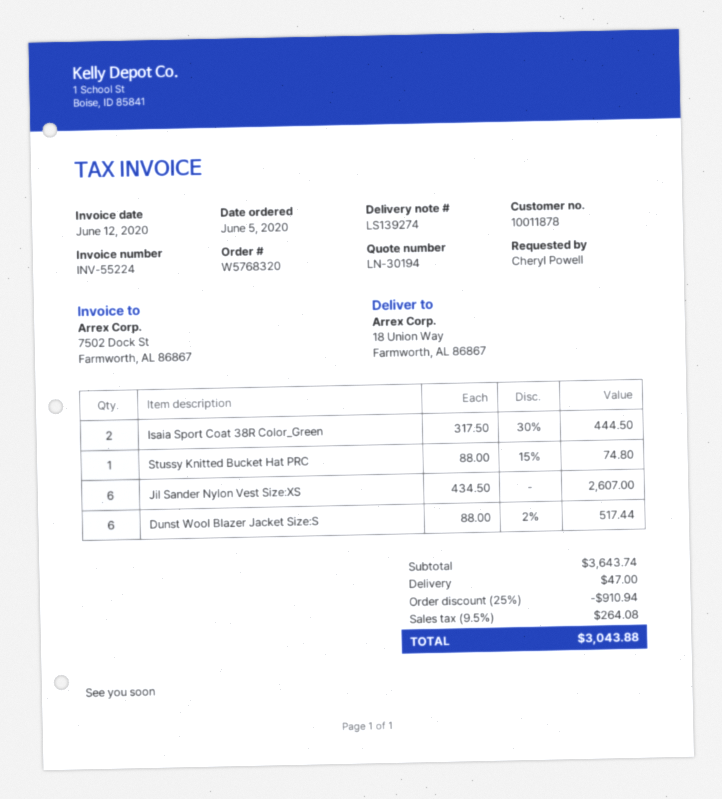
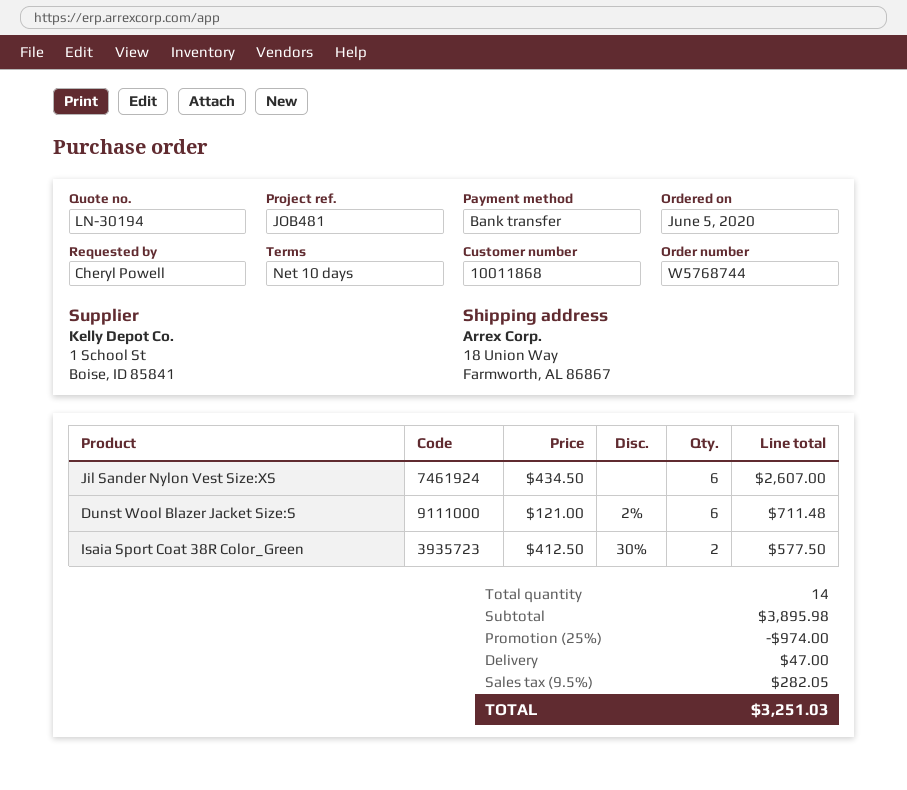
order number: W5768320 -> W5768744
customer number: 10011878 -> 10011868
Isaia Sport Coat 38R Color_Green: 2 x 317.50 - 30% = 444.50 -> 2 x 412.50 - 30% = 577.50
Stussy Knitted Bucket Hat PRC: 1 x 88.00 - 15% = 74.80 -> none
Dunst Wool Blazer Jacket Size:S: 6 x 88.00 - 2% = 517.44 -> 6 x 121.00 - 2% = 711.48
subtotal: 3643.74 -> 3895.98
discount: 25% = 910.94 -> 25% = 974.00
tax: 9.5% = 264.08 -> 9.5% = 282.05
total: 3043.88 -> 3251.03

